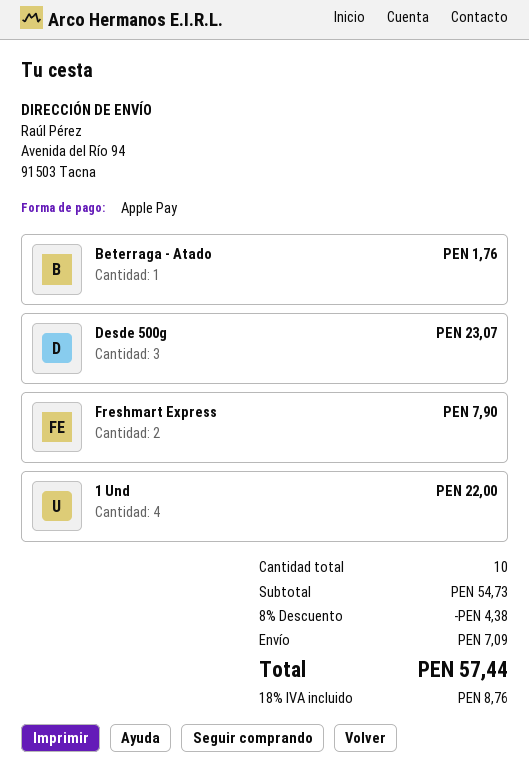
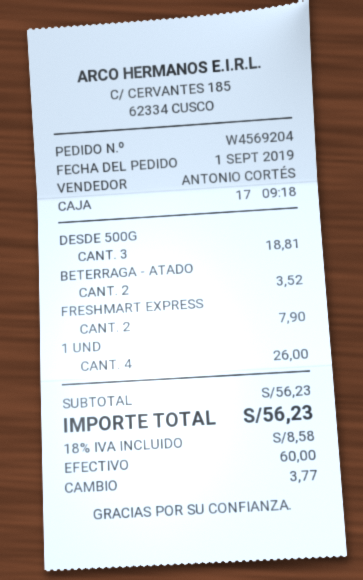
payment method: Apple Pay -> cash
Beterraga - Atado: 1 for 1.76 -> 2 for 3.52
Desde 500g: 3 for 23.07 -> 3 for 18.81
1 Und: 4 for 22.00 -> 4 for 26.00
subtotal: 54.73 -> 56.23
discount: 8% = 4.38 -> none
shipping: 7.09 -> none
tax: 18% = 8.76 -> 18% = 8.58
total: 57.44 -> 56.23

